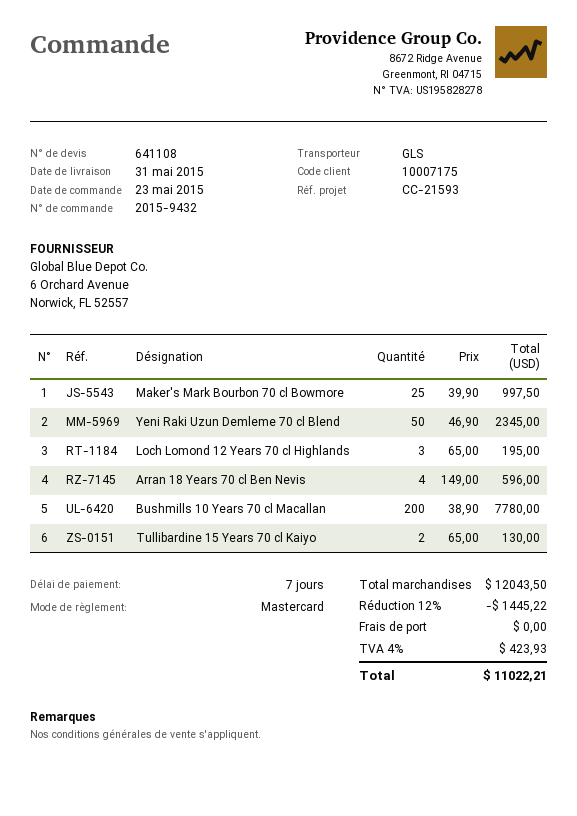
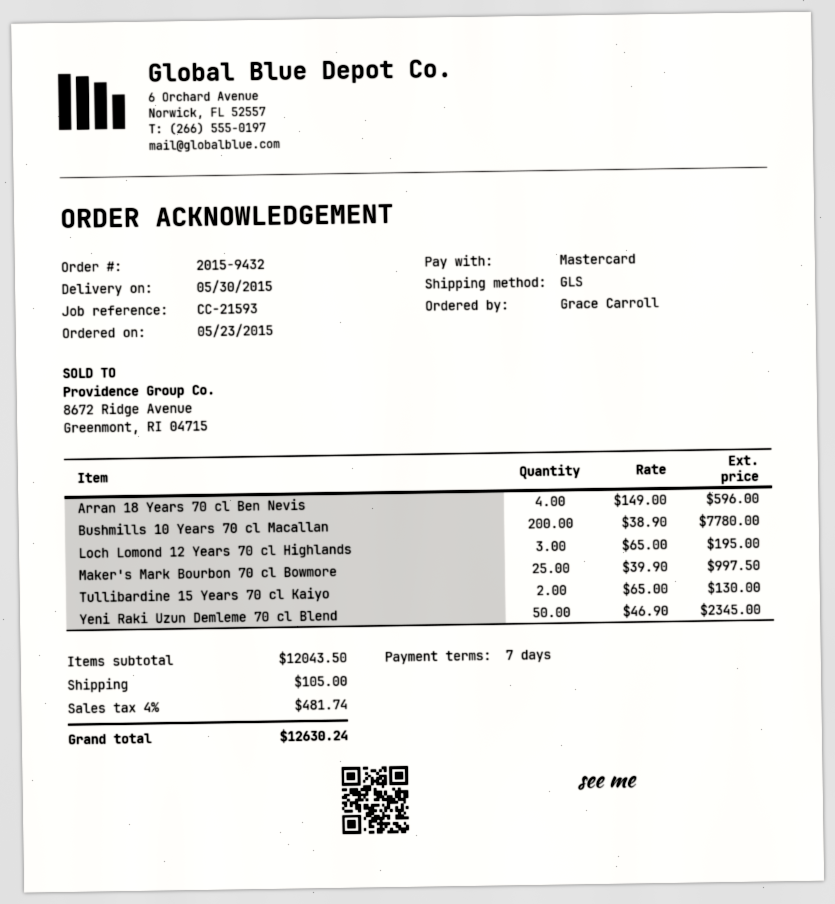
delivery date: 2015-05-31 -> 2015-05-30
discount: 12% = 1445.22 -> none
shipping: 0.00 -> 105.00
tax: 4% = 423.93 -> 4% = 481.74
total: 11022.21 -> 12630.24

